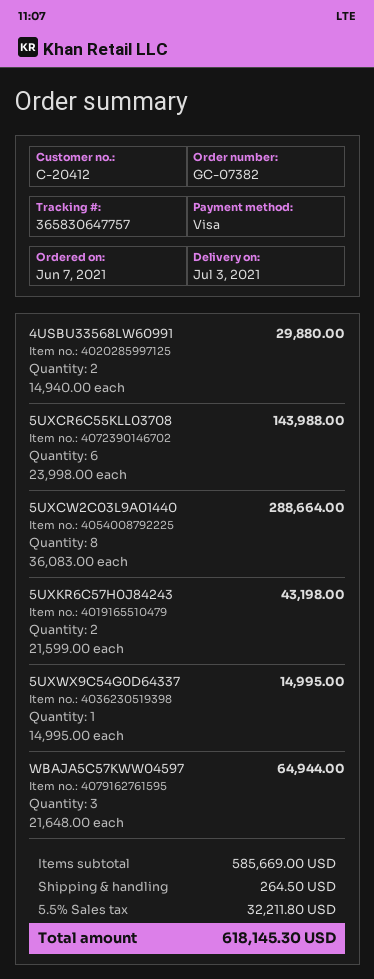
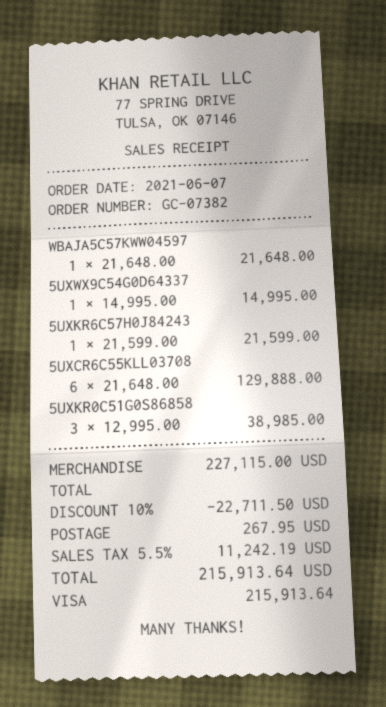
4USBU33568LW60991: 2 x 14940.00 = 29880.00 -> none
5UXCR6C55KLL03708: 6 x 23998.00 = 143988.00 -> 6 x 21648.00 = 129888.00
5UXCW2C03L9A01440: 8 x 36083.00 = 288664.00 -> none
5UXKR6C57H0J84243: 2 x 21599.00 = 43198.00 -> 1 x 21599.00 = 21599.00
WBAJA5C57KWW04597: 3 x 21648.00 = 64944.00 -> 1 x 21648.00 = 21648.00
5UXKR0C51G0S86858: none -> 3 x 12995.00 = 38985.00
subtotal: 585669.00 -> 227115.00
discount: none -> 10% = 22711.50
shipping: 264.50 -> 267.95
tax: 5.5% = 32211.80 -> 5.5% = 11242.19
total: 618145.30 -> 215913.64

